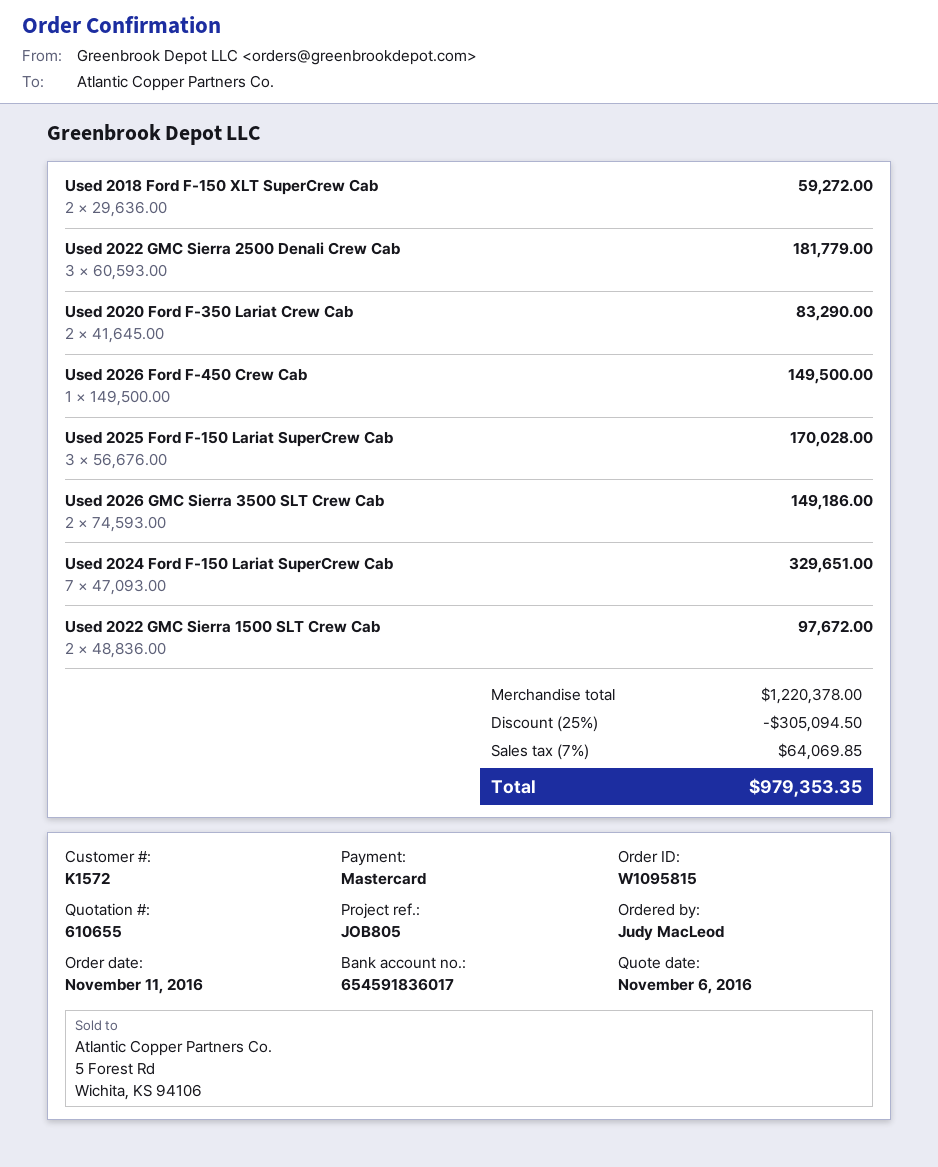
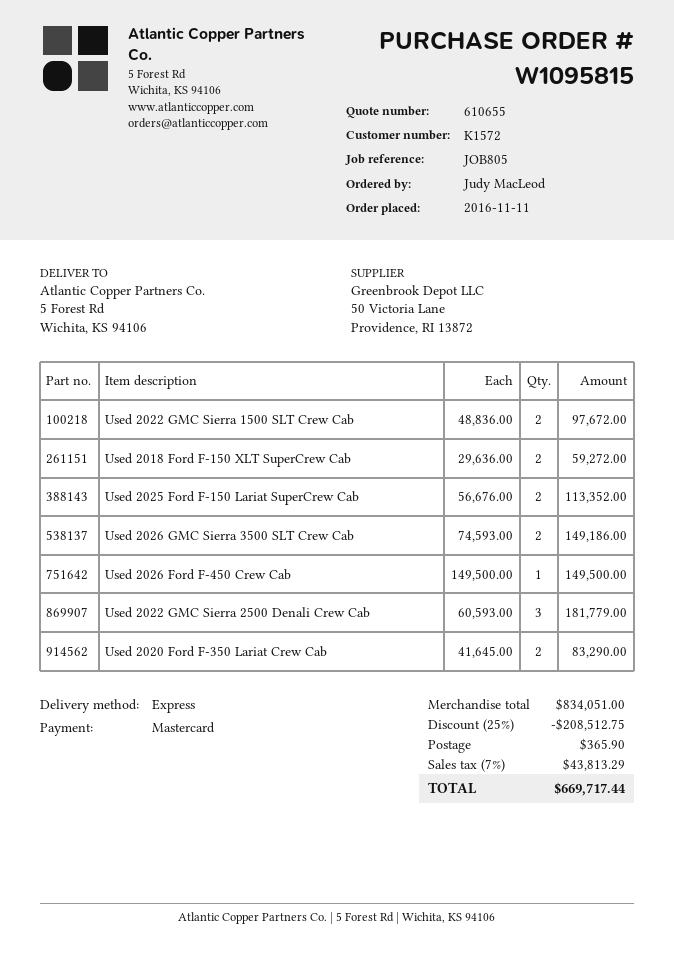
Used 2025 Ford F-150 Lariat SuperCrew Cab: 3 x 56676.00 = 170028.00 -> 2 x 56676.00 = 113352.00
Used 2024 Ford F-150 Lariat SuperCrew Cab: 7 x 47093.00 = 329651.00 -> none
subtotal: 1220378.00 -> 834051.00
discount: 25% = 305094.50 -> 25% = 208512.75
shipping: none -> 365.90
tax: 7% = 64069.85 -> 7% = 43813.29
total: 979353.35 -> 669717.44

